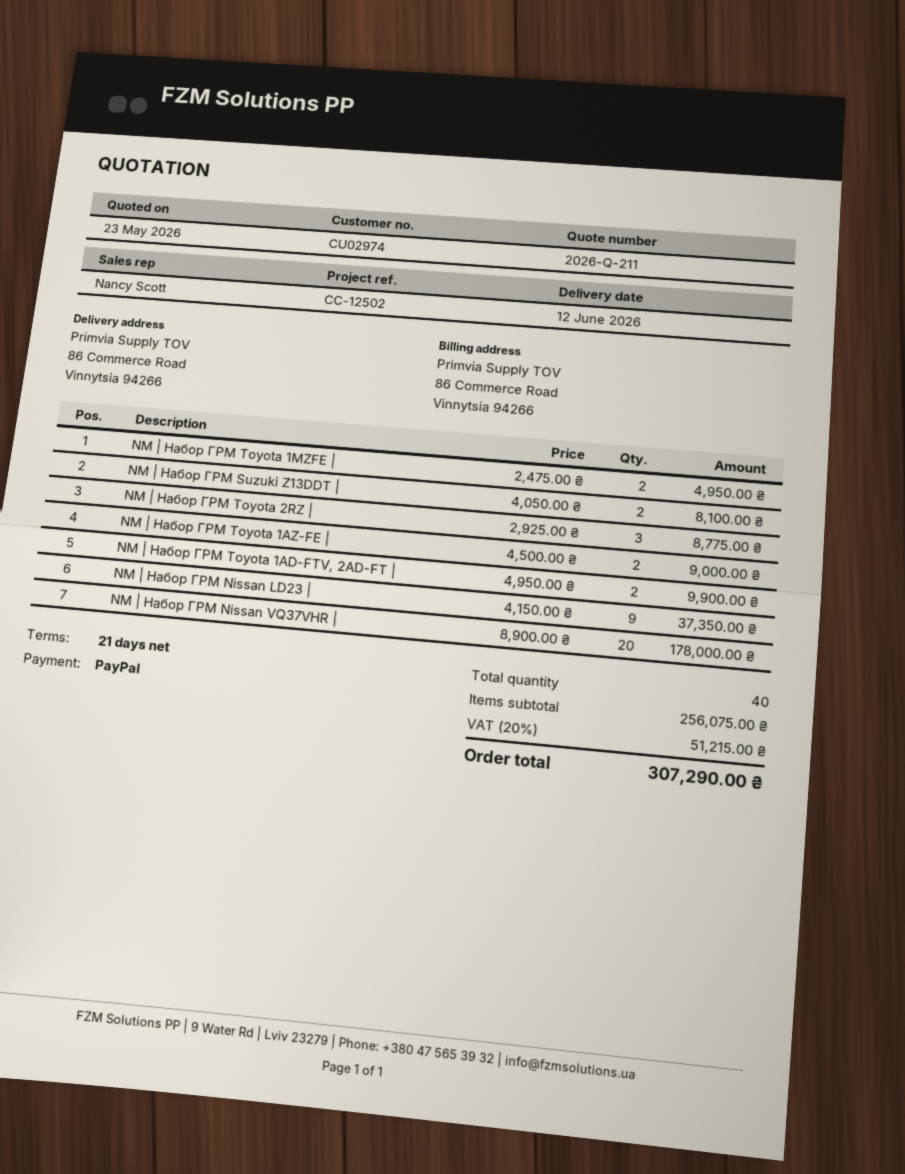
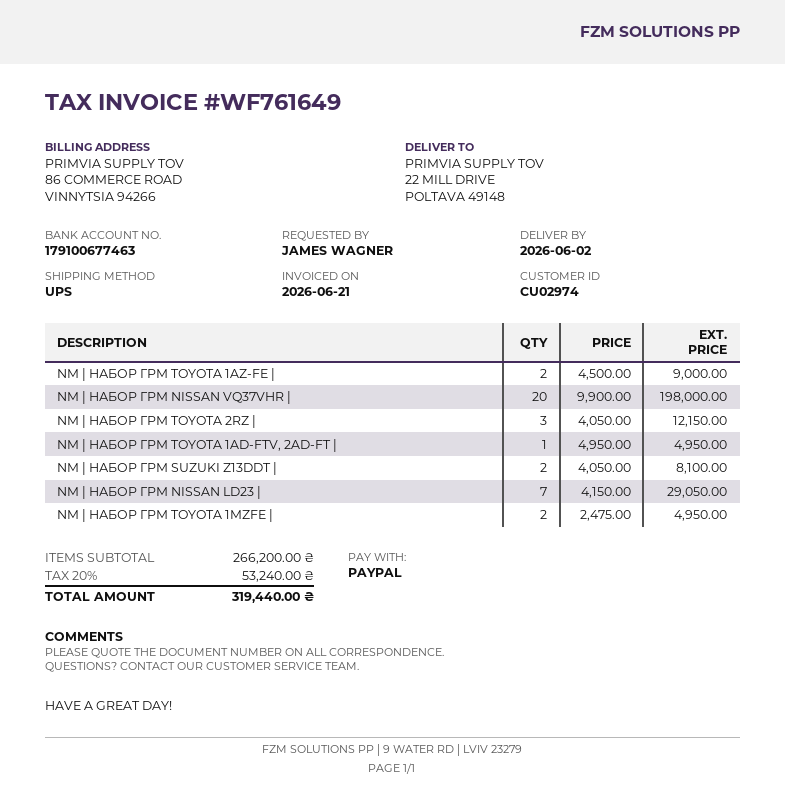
delivery date: 2026-06-12 -> 2026-06-02
ship to: 86 Commerce Road, Vinnytsia 94266 -> 22 MILL DRIVE, POLTAVA 49148
NM | Набор ГРМ Toyota 2RZ |: 3 x 2925.00 = 8775.00 -> 3 x 4050.00 = 12150.00
NM | Набор ГРМ Toyota 1AD-FTV, 2AD-FT |: 2 x 4950.00 = 9900.00 -> 1 x 4950.00 = 4950.00
NM | Набор ГРМ Nissan LD23 |: 9 x 4150.00 = 37350.00 -> 7 x 4150.00 = 29050.00
NM | Набор ГРМ Nissan VQ37VHR |: 20 x 8900.00 = 178000.00 -> 20 x 9900.00 = 198000.00
subtotal: 256075.00 -> 266200.00
tax: 20% = 51215.00 -> 20% = 53240.00
total: 307290.00 -> 319440.00

